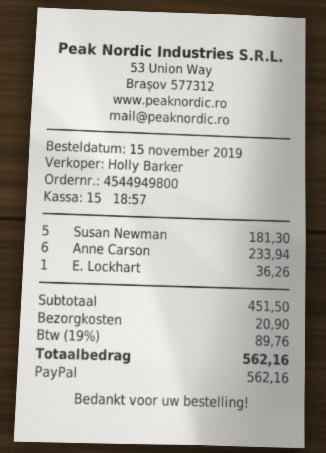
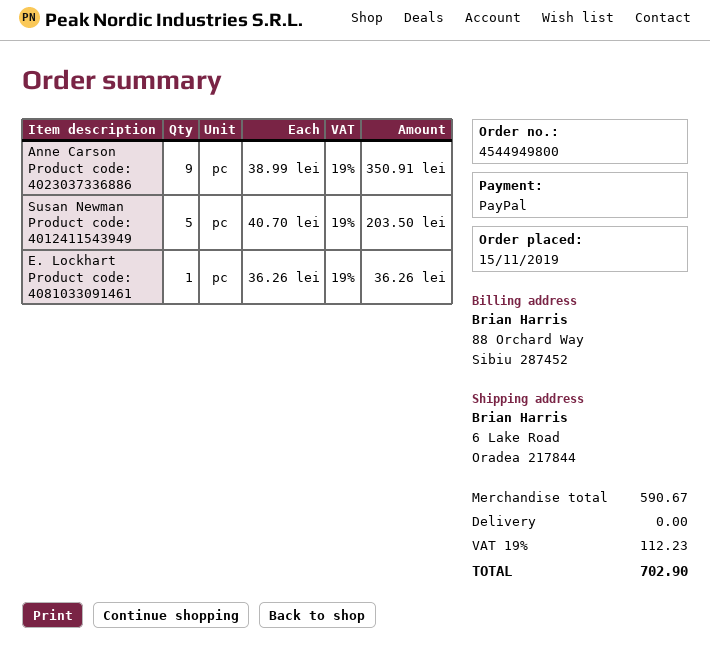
Susan Newman: 5 for 181.30 -> 5 for 203.50
Anne Carson: 6 for 233.94 -> 9 for 350.91
subtotal: 451.50 -> 590.67
shipping: 20.90 -> 0.00
tax: 19% = 89.76 -> 19% = 112.23
total: 562.16 -> 702.90

